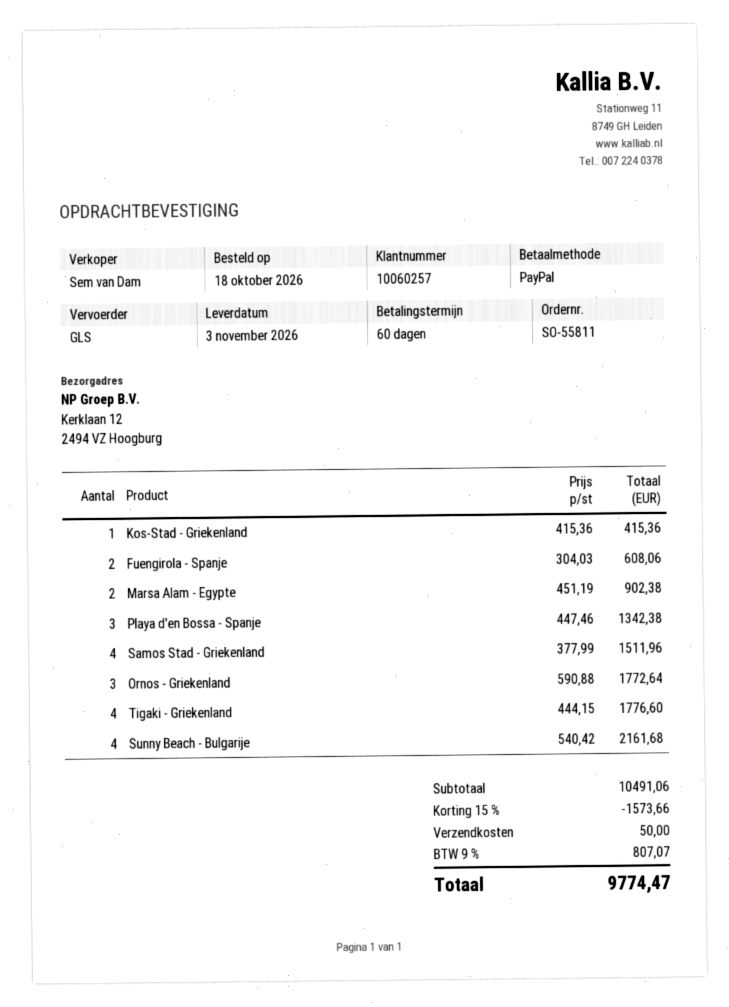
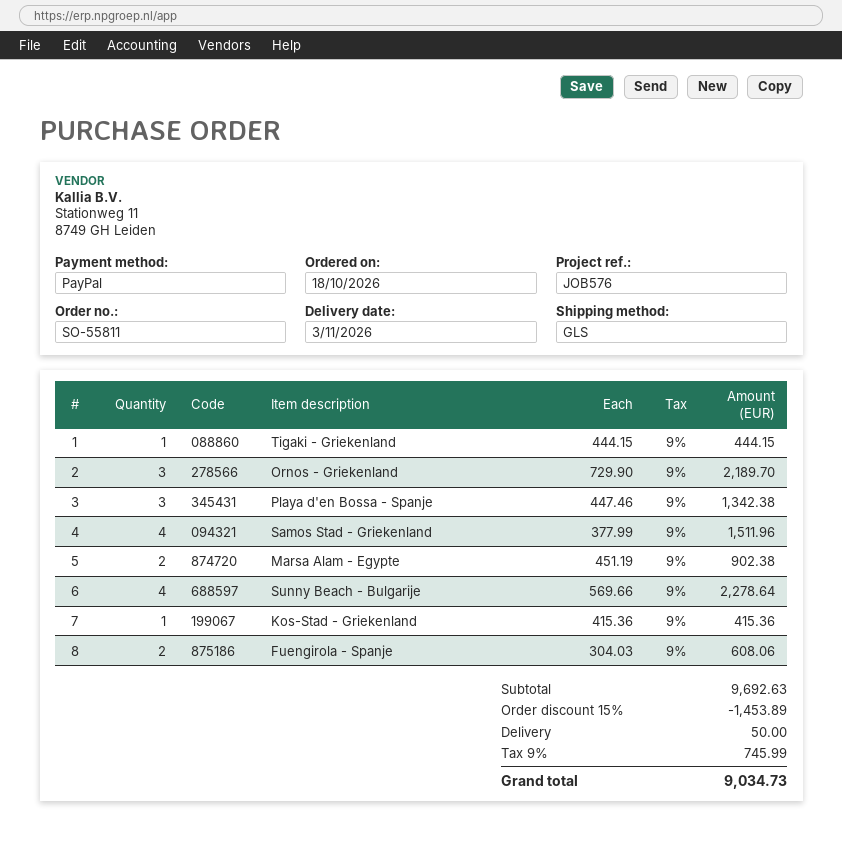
Ornos - Griekenland: 3 x 590.88 = 1772.64 -> 3 x 729.90 = 2189.70
Tigaki - Griekenland: 4 x 444.15 = 1776.60 -> 1 x 444.15 = 444.15
Sunny Beach - Bulgarije: 4 x 540.42 = 2161.68 -> 4 x 569.66 = 2278.64
subtotal: 10491.06 -> 9692.63
discount: 15% = 1573.66 -> 15% = 1453.89
tax: 9% = 807.07 -> 9% = 745.99
total: 9774.47 -> 9034.73

